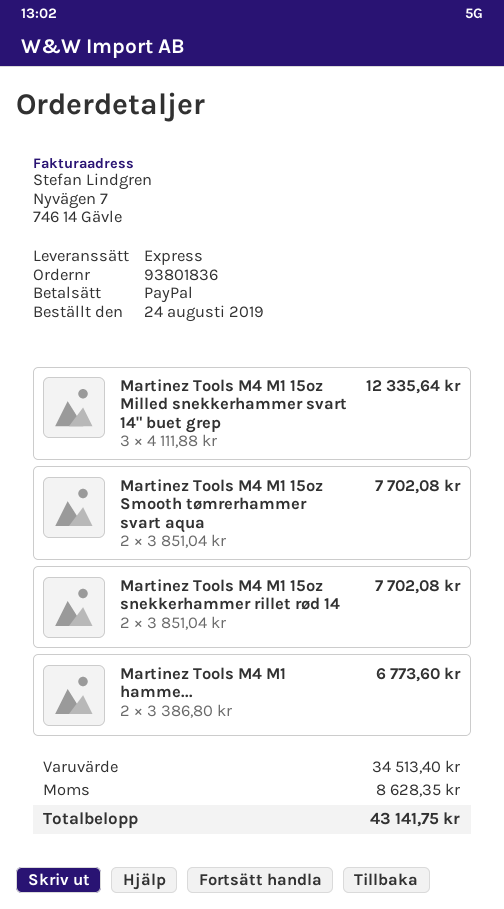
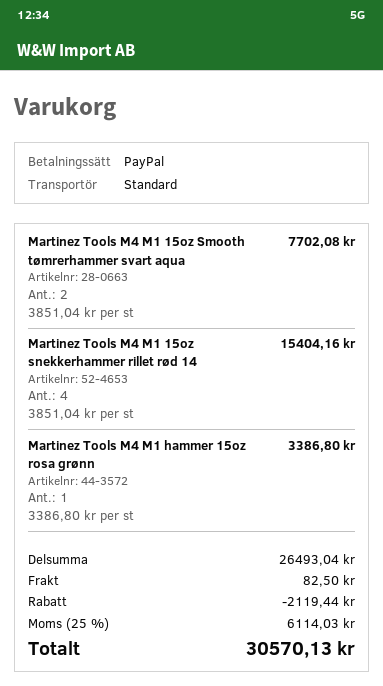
shipping method: express -> standard
Martinez Tools M4 M1 15oz Milled snekkerhammer svart 14" buet grep: 3 x 4111.88 = 12335.64 -> none
Martinez Tools M4 M1 15oz snekkerhammer rillet rød 14: 2 x 3851.04 = 7702.08 -> 4 x 3851.04 = 15404.16
Martinez Tools M4 M1 hamme...: 2 x 3386.80 = 6773.60 -> 1 x 3386.80 = 3386.80
subtotal: 34513.40 -> 26493.04
discount: none -> 2119.44
shipping: none -> 82.50
tax: 8628.35 -> 6114.03
total: 43141.75 -> 30570.13

